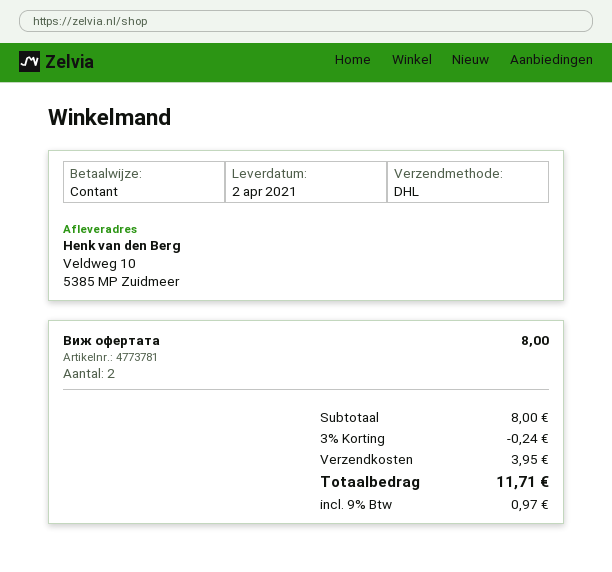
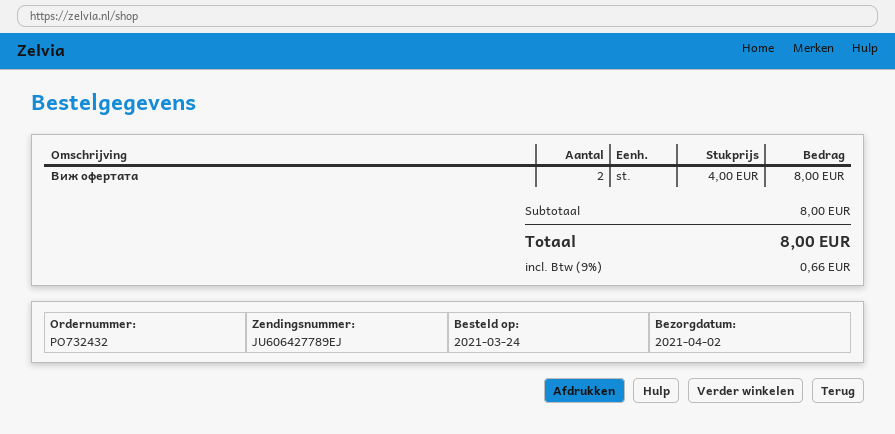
discount: 3% = 0.24 -> none
shipping: 3.95 -> none
tax: 9% = 0.97 -> 9% = 0.66
total: 11.71 -> 8.00

